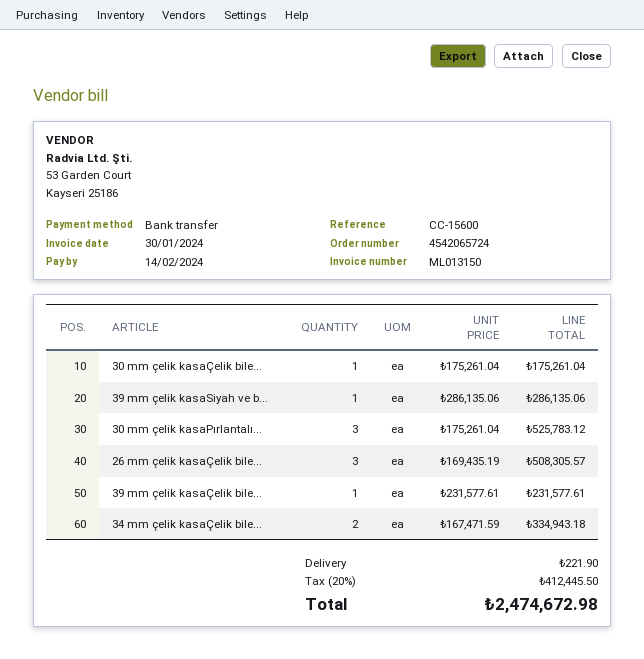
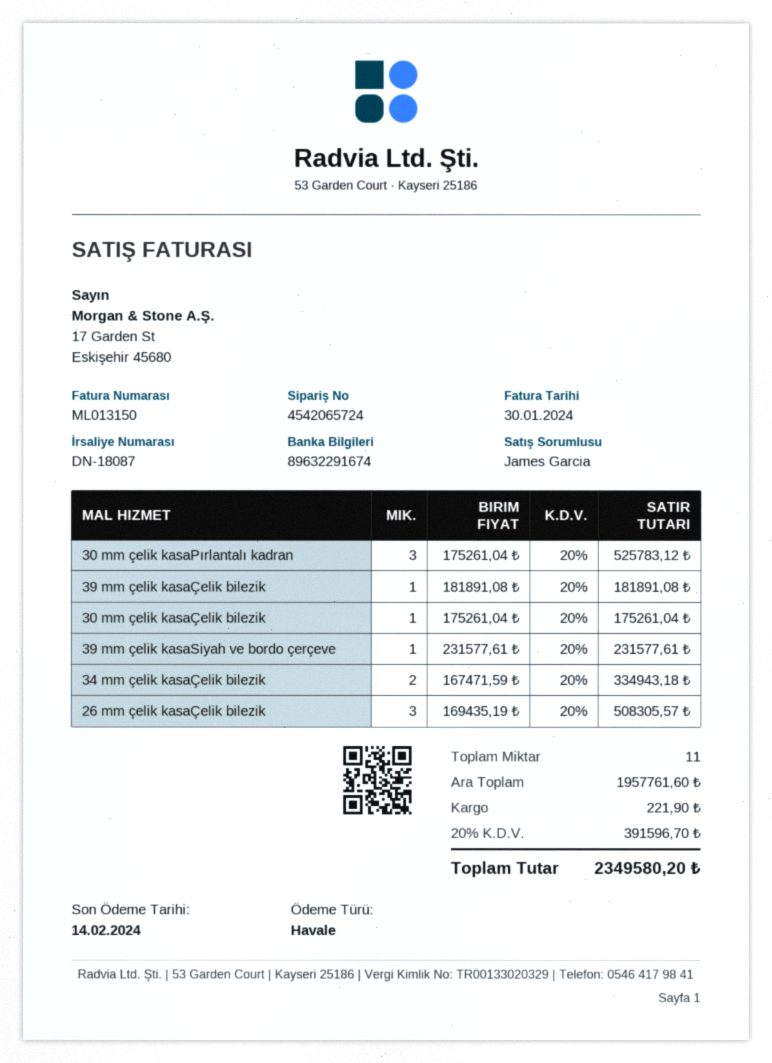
39 mm çelik kasaSiyah ve b...: 1 x 286135.06 = 286135.06 -> 1 x 231577.61 = 231577.61
39 mm çelik kasaÇelik bile...: 1 x 231577.61 = 231577.61 -> 1 x 181891.08 = 181891.08
tax: 20% = 412445.50 -> 20% = 391596.70
total: 2474672.98 -> 2349580.20

